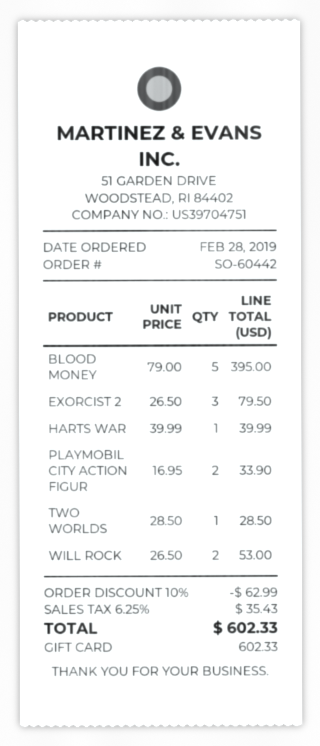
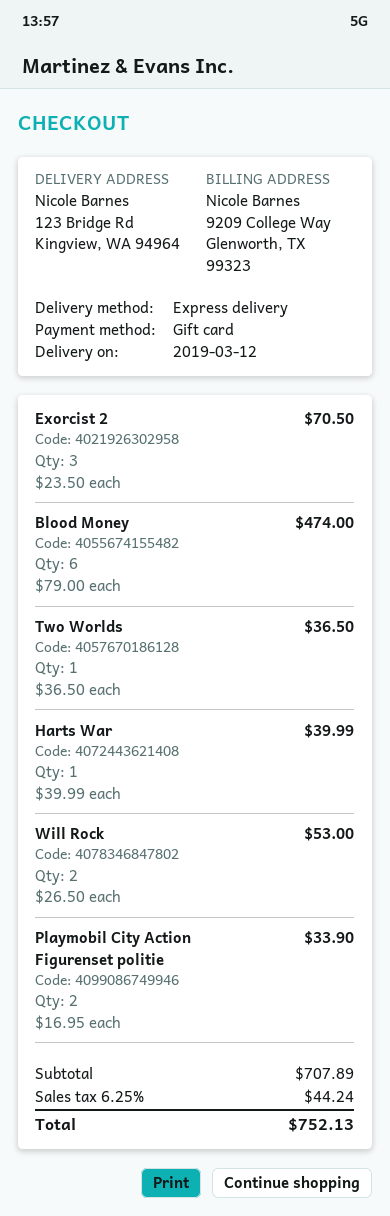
BLOOD MONEY: 5 x 79.00 = 395.00 -> 6 x 79.00 = 474.00
EXORCIST 2: 3 x 26.50 = 79.50 -> 3 x 23.50 = 70.50
TWO WORLDS: 1 x 28.50 = 28.50 -> 1 x 36.50 = 36.50
discount: 10% = 62.99 -> none
tax: 6.25% = 35.43 -> 6.25% = 44.24
total: 602.33 -> 752.13

